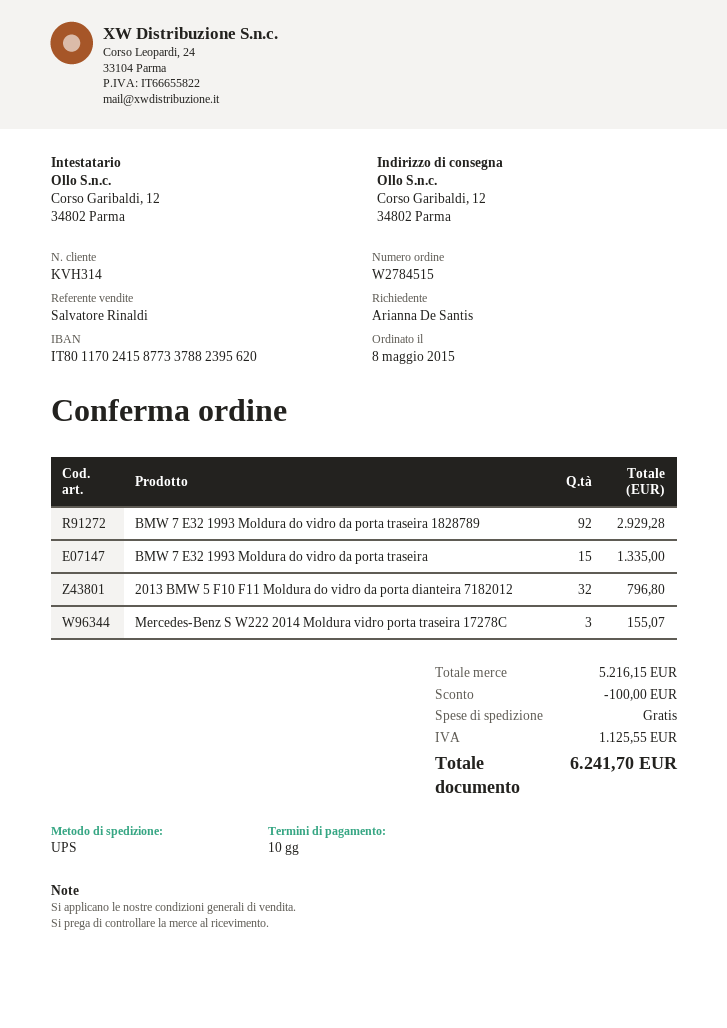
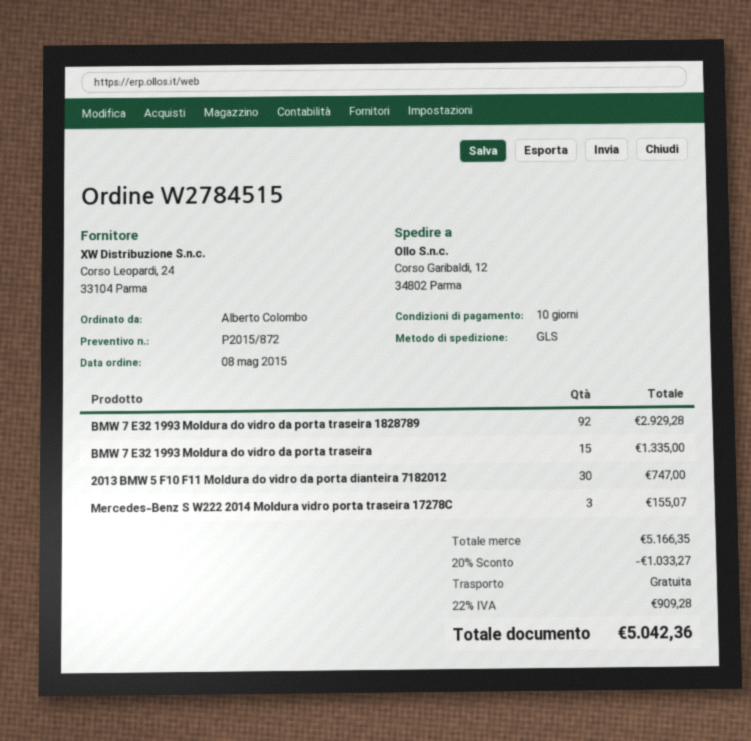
ordered by: Arianna De Santis -> Alberto Colombo
shipping method: UPS -> GLS
2013 BMW 5 F10 F11 Moldura do vidro da porta dianteira 7182012: 32 for 796.80 -> 30 for 747.00
subtotal: 5216.15 -> 5166.35
discount: 100.00 -> 1033.27
tax: 1125.55 -> 909.28
total: 6241.70 -> 5042.36

